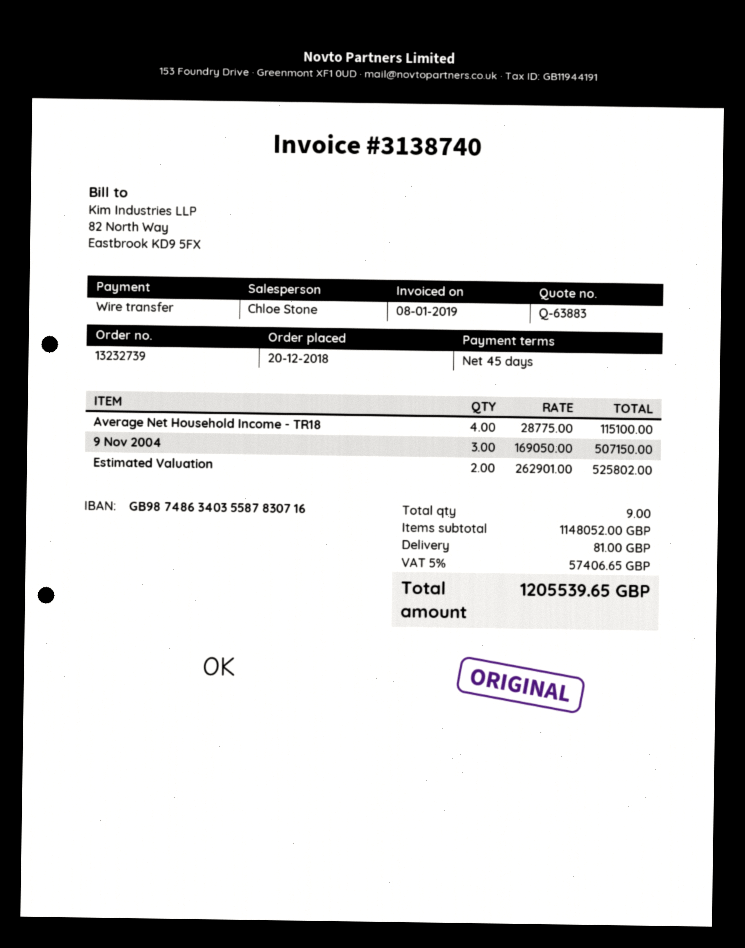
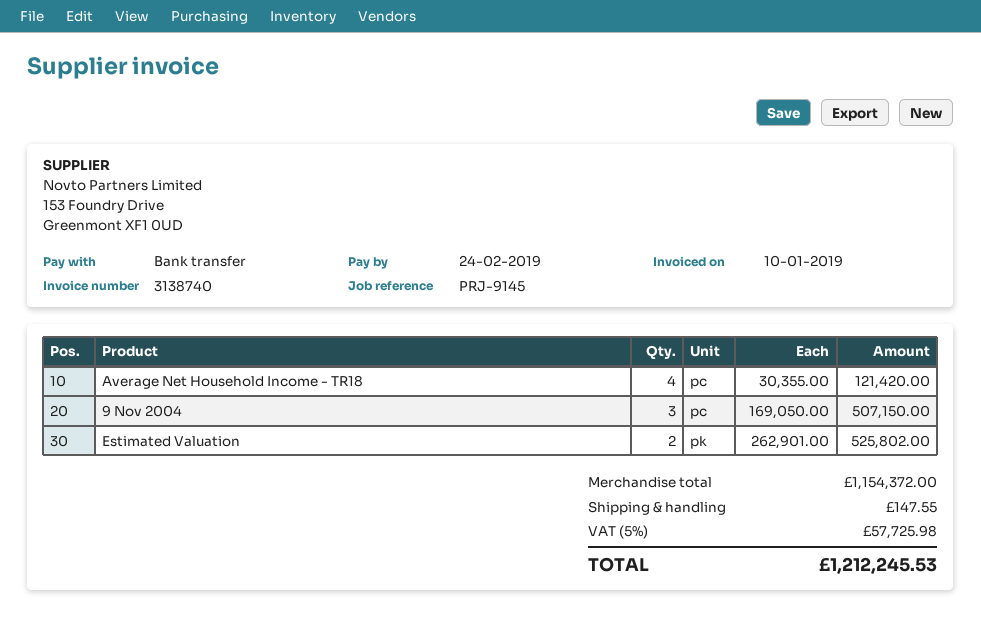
invoice date: 2019-01-08 -> 2019-01-10
Average Net Household Income - TR18: 4 x 28775.00 = 115100.00 -> 4 x 30355.00 = 121420.00
subtotal: 1148052.00 -> 1154372.00
shipping: 81.00 -> 147.55
tax: 5% = 57406.65 -> 5% = 57725.98
total: 1205539.65 -> 1212245.53

